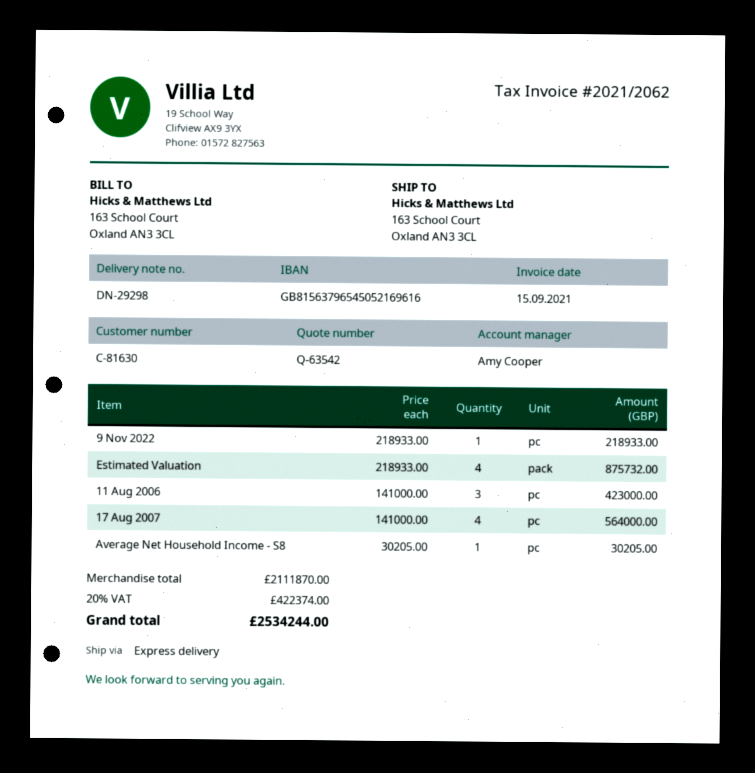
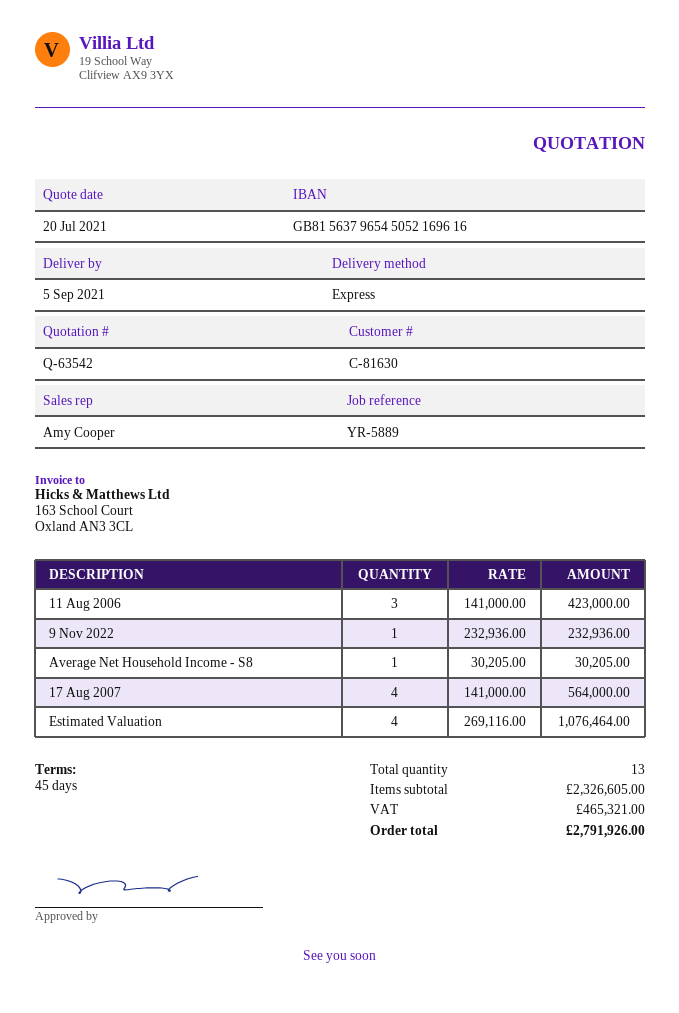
9 Nov 2022: 1 x 218933.00 = 218933.00 -> 1 x 232936.00 = 232936.00
Estimated Valuation: 4 x 218933.00 = 875732.00 -> 4 x 269116.00 = 1076464.00
subtotal: 2111870.00 -> 2326605.00
tax: 422374.00 -> 465321.00
total: 2534244.00 -> 2791926.00

